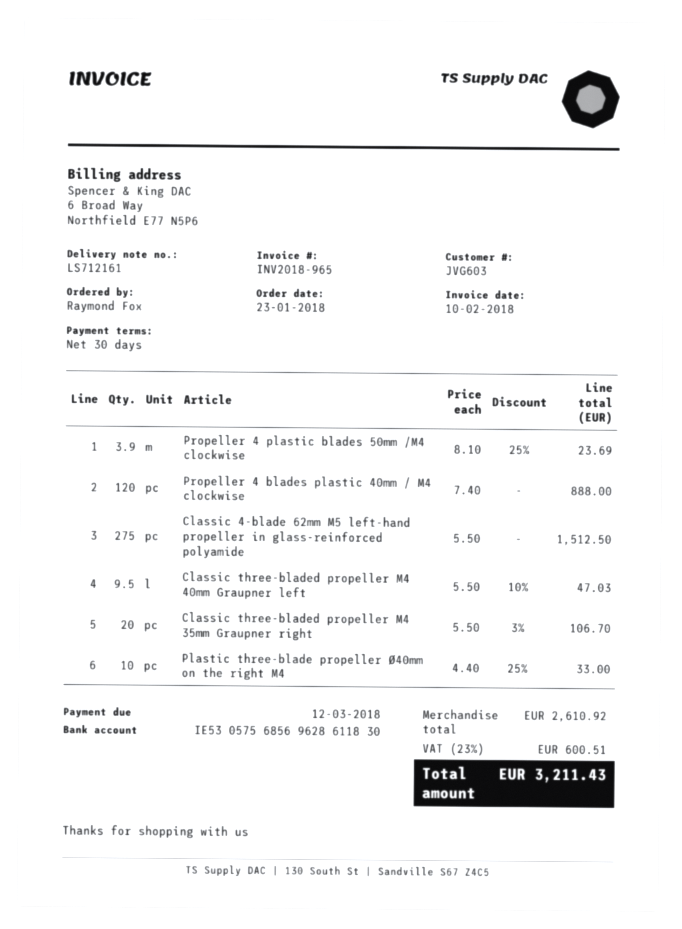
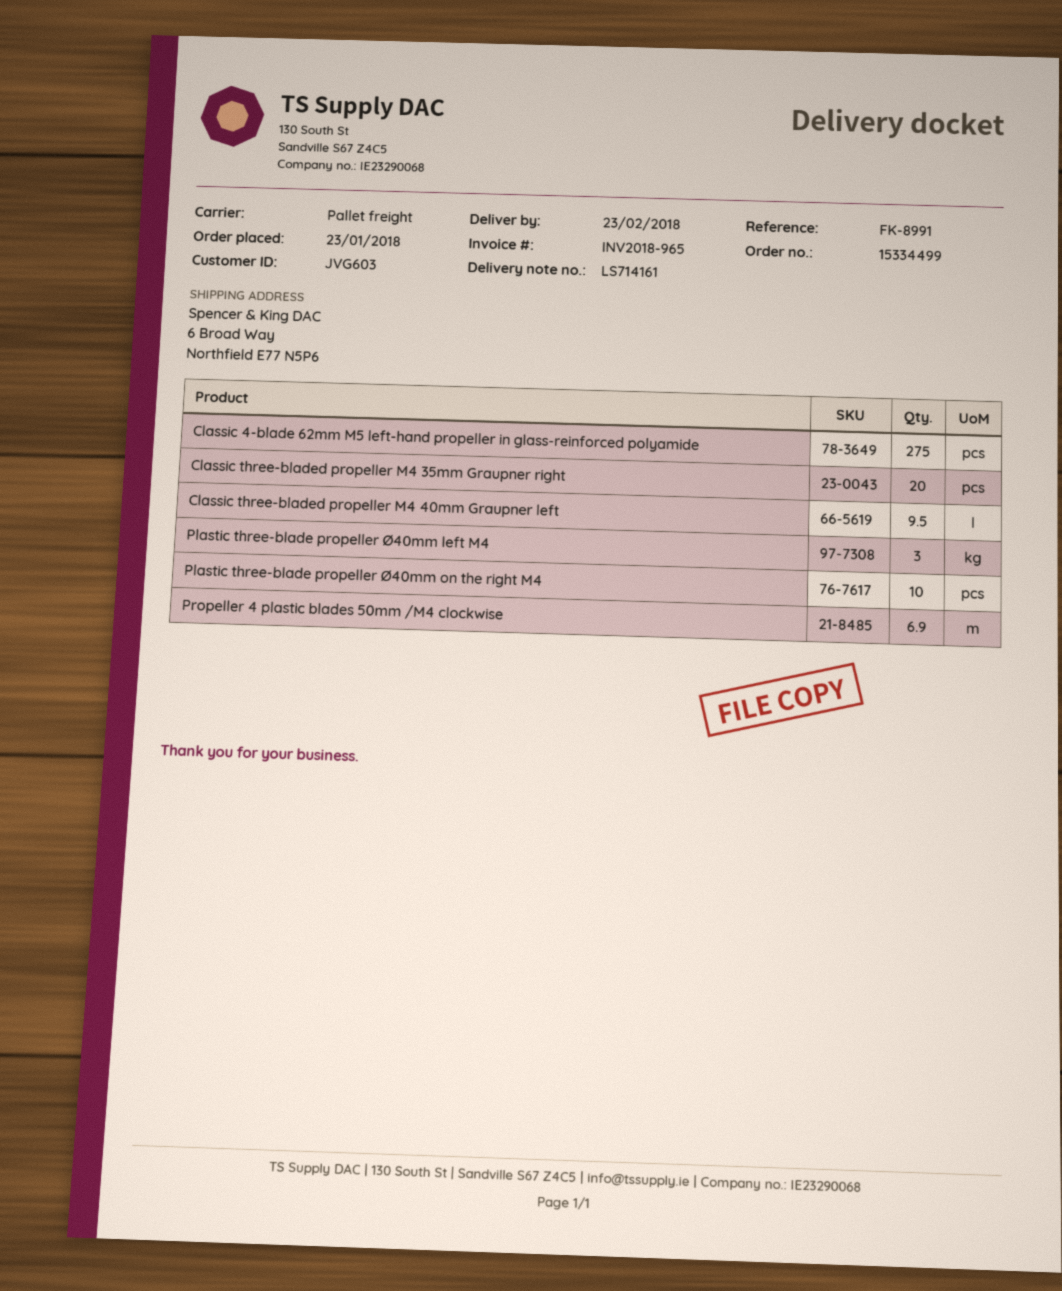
delivery note number: LS712161 -> LS714161
Propeller 4 plastic blades 50mm /M4 clockwise: 3.9 -> 6.9
Propeller 4 blades plastic 40mm / M4 clockwise: 120 -> none
Plastic three-blade propeller Ø40mm left M4: none -> 3

